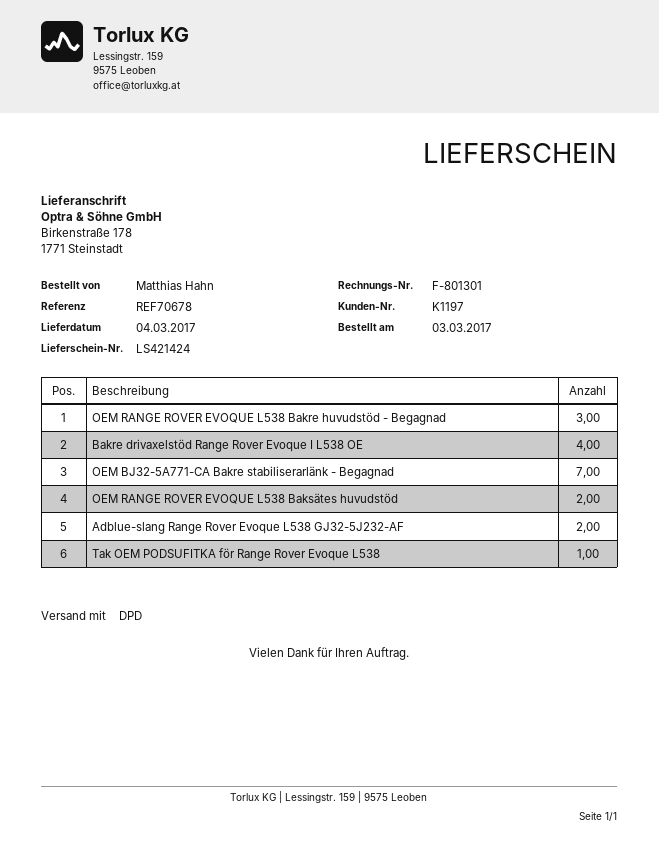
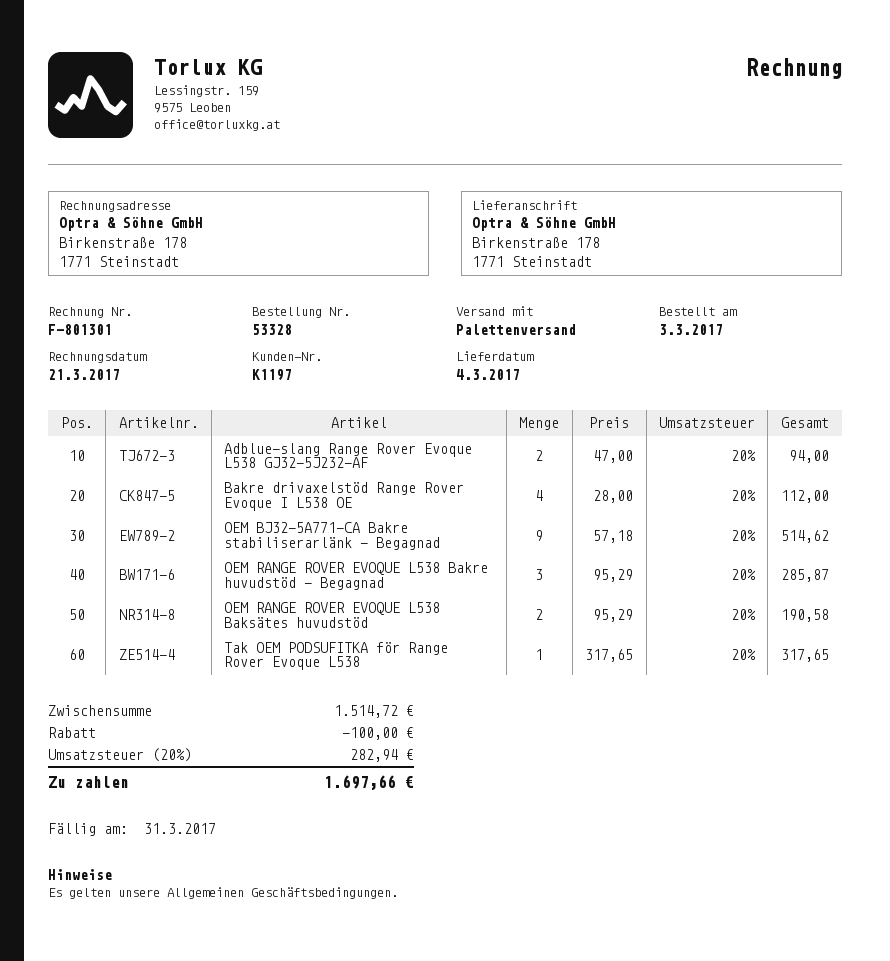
shipping method: DPD -> pallet freight
OEM BJ32-5A771-CA Bakre stabiliserarlänk - Begagnad: 7 -> 9

